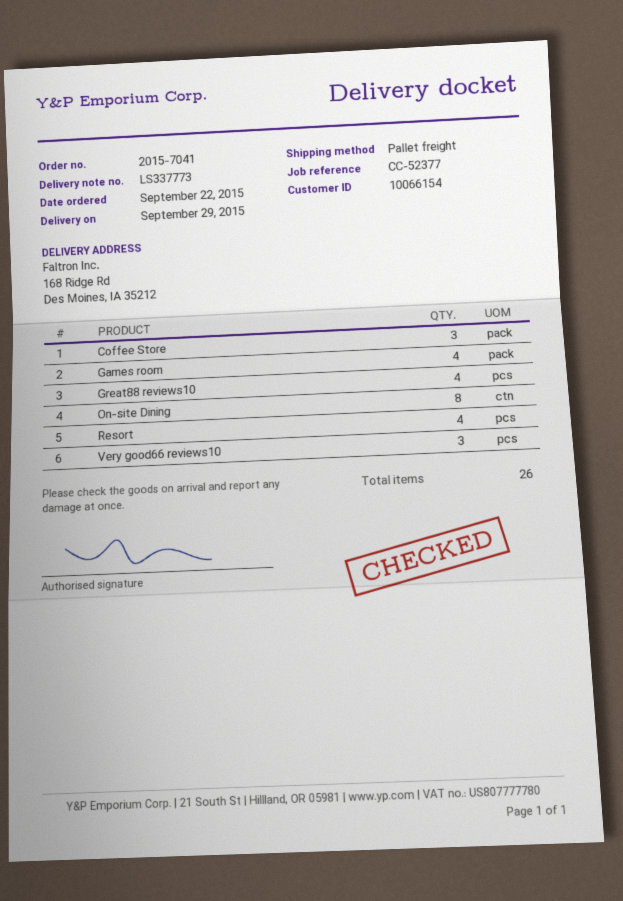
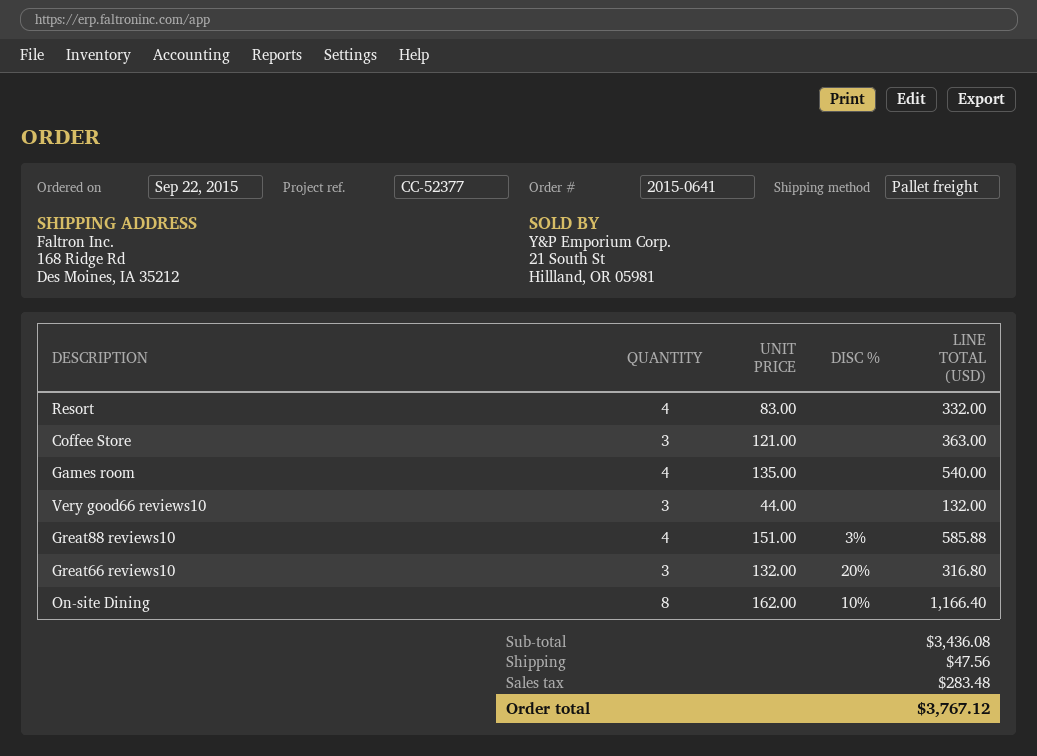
order number: 2015-7041 -> 2015-0641
Great66 reviews10: none -> 3

